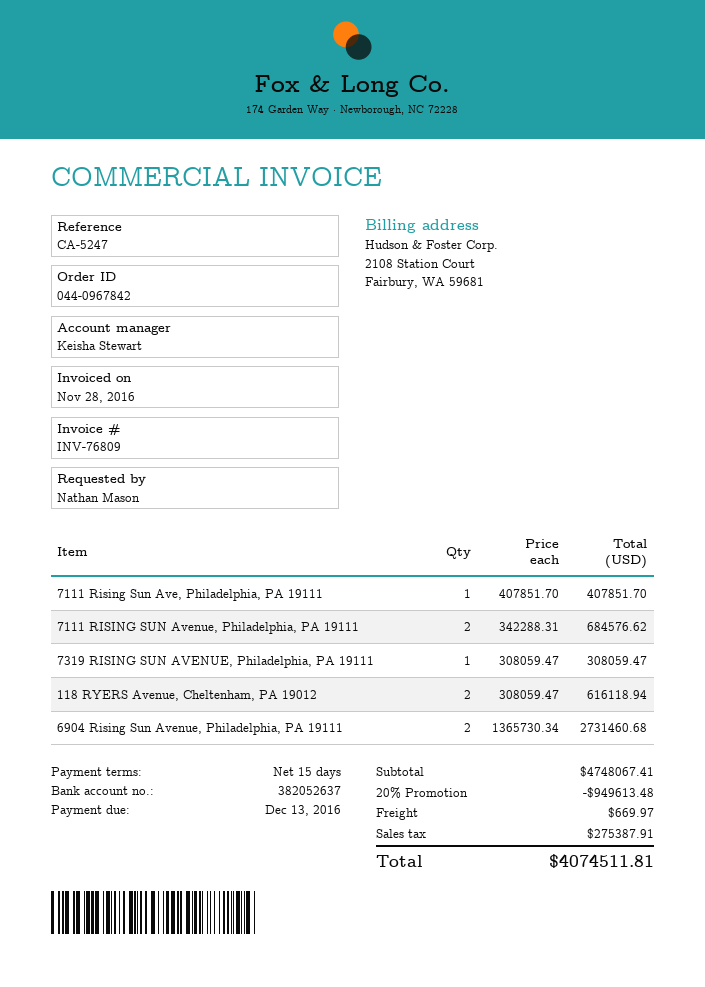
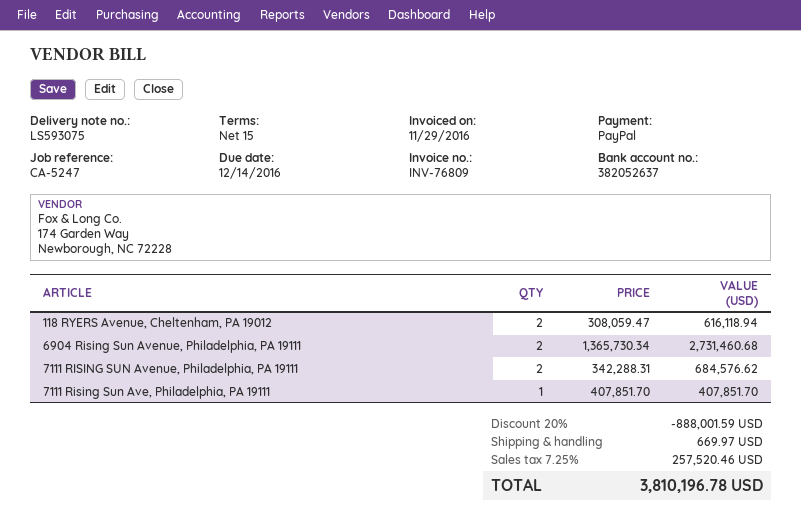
invoice date: 2016-11-28 -> 2016-11-29
due date: 2016-12-13 -> 2016-12-14
7319 RISING SUN AVENUE, Philadelphia, PA 19111: 1 x 308059.47 = 308059.47 -> none
discount: 20% = 949613.48 -> 20% = 888001.59
tax: 275387.91 -> 257520.46
total: 4074511.81 -> 3810196.78

